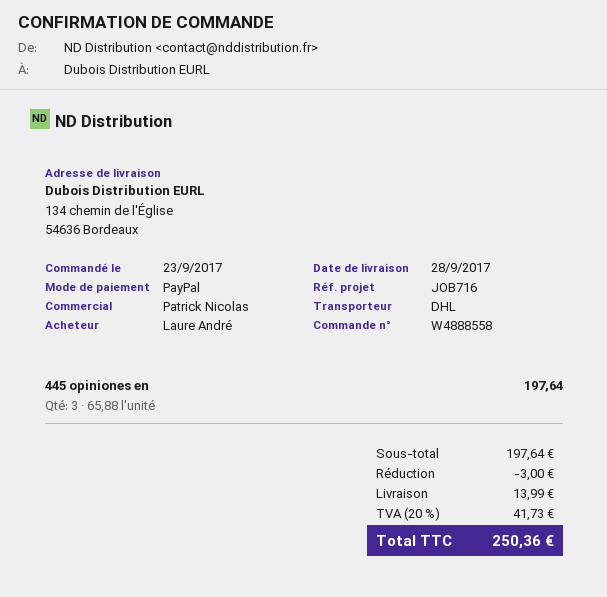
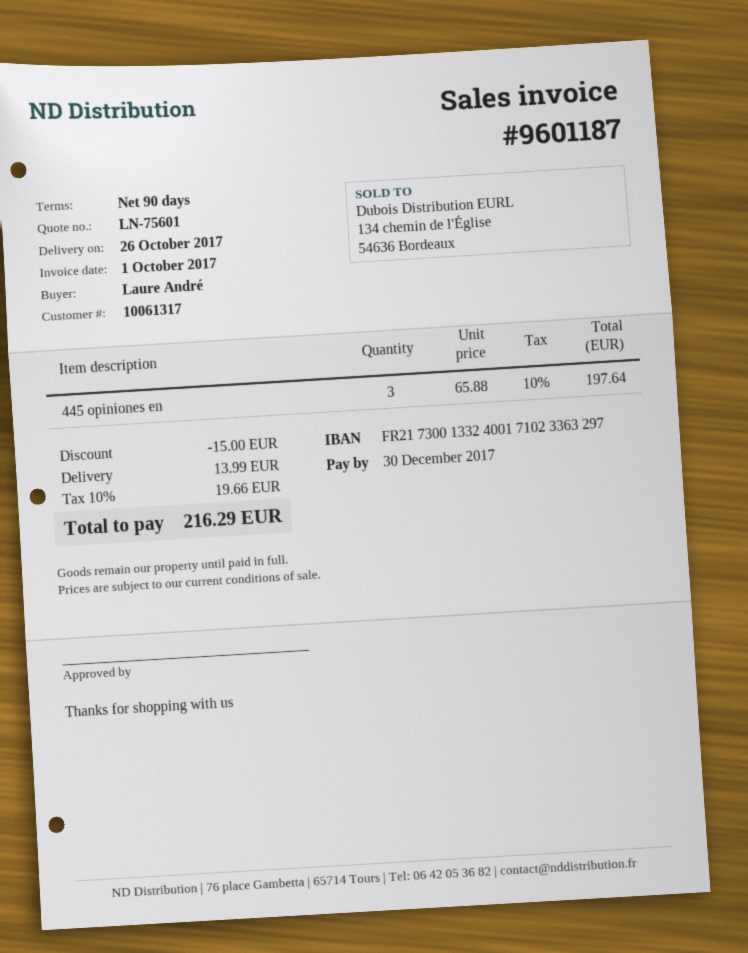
delivery date: 2017-09-28 -> 2017-10-26
discount: 3.00 -> 15.00
tax: 20% = 41.73 -> 10% = 19.66
total: 250.36 -> 216.29

